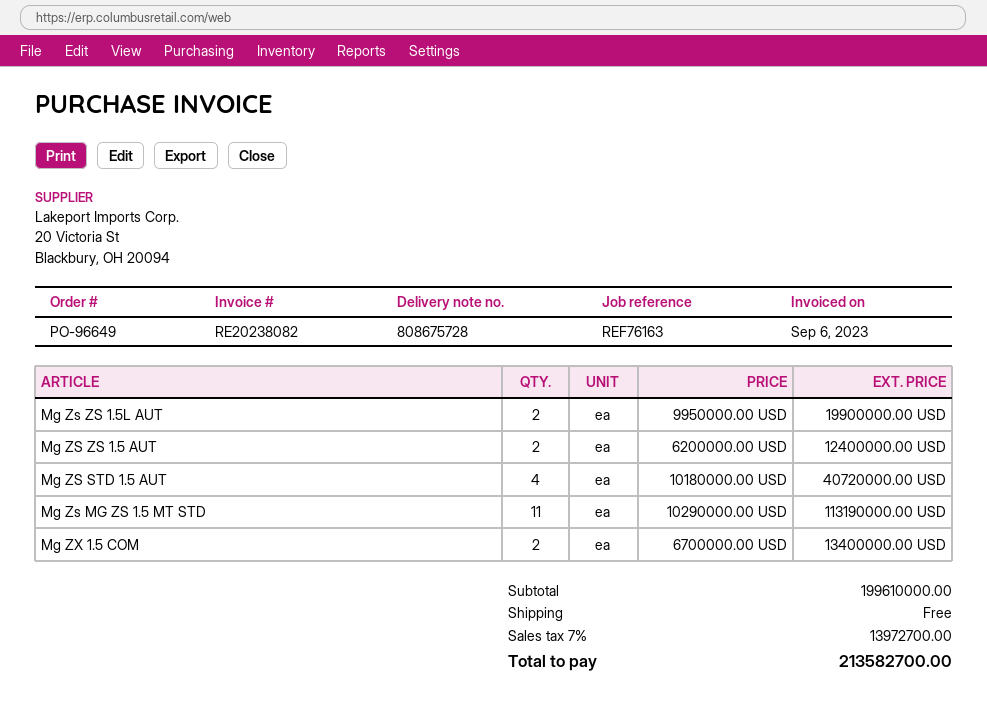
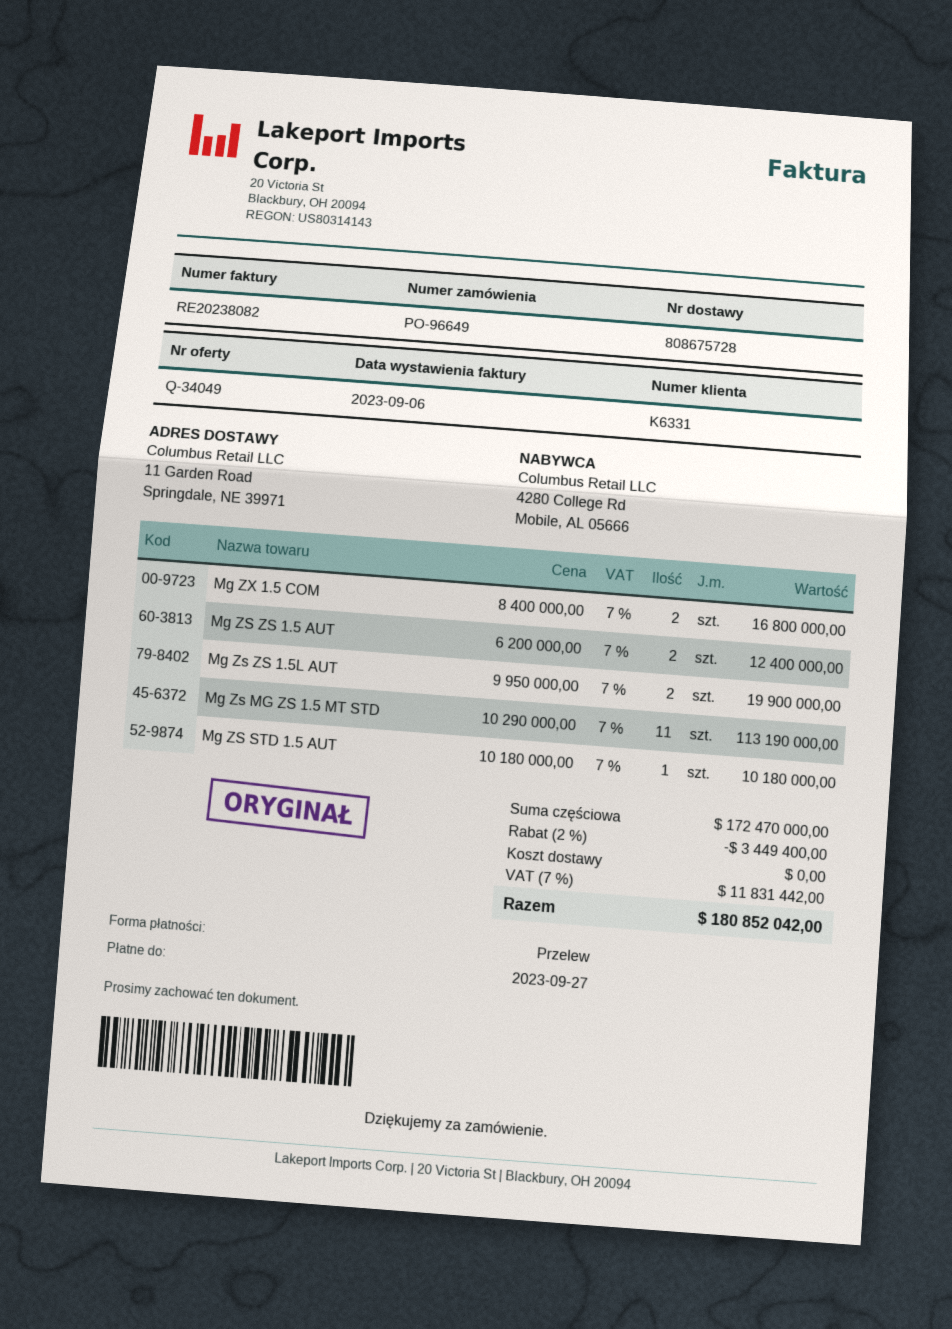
Mg ZS STD 1.5 AUT: 4 x 10180000.00 = 40720000.00 -> 1 x 10180000.00 = 10180000.00
Mg ZX 1.5 COM: 2 x 6700000.00 = 13400000.00 -> 2 x 8400000.00 = 16800000.00
subtotal: 199610000.00 -> 172470000.00
discount: none -> 2% = 3449400.00
tax: 7% = 13972700.00 -> 7% = 11831442.00
total: 213582700.00 -> 180852042.00

